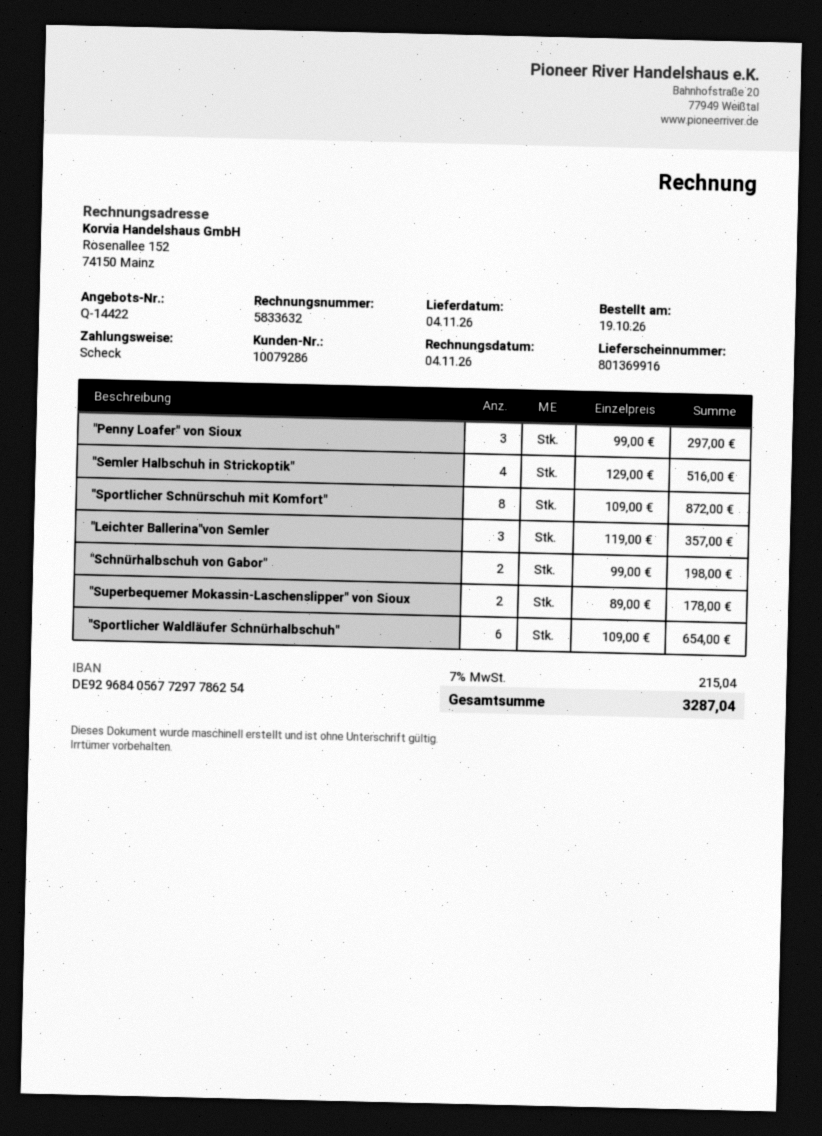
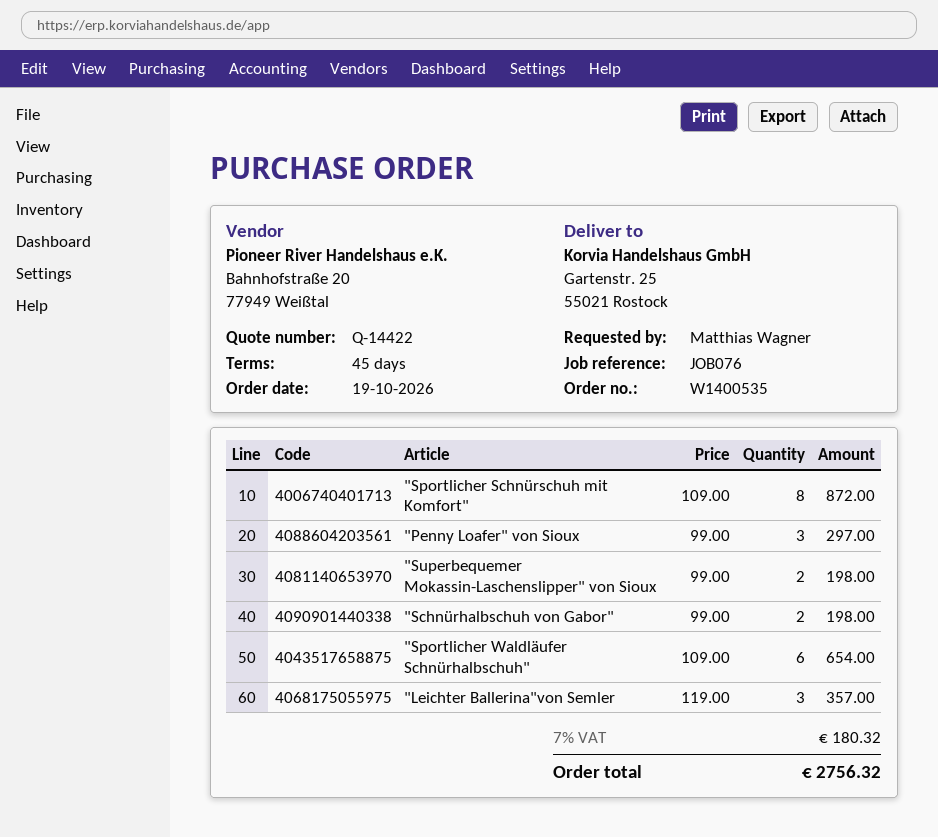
"Semler Halbschuh in Strickoptik": 4 x 129.00 = 516.00 -> none
"Superbequemer Mokassin-Laschenslipper" von Sioux: 2 x 89.00 = 178.00 -> 2 x 99.00 = 198.00
tax: 7% = 215.04 -> 7% = 180.32
total: 3287.04 -> 2756.32

